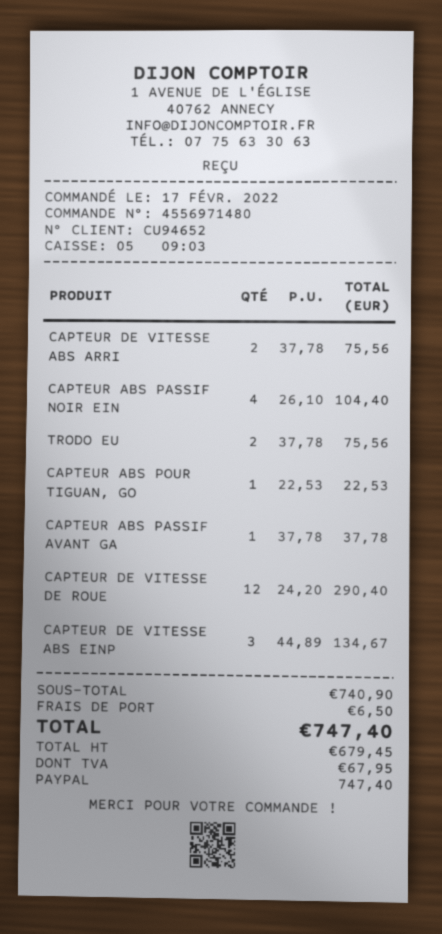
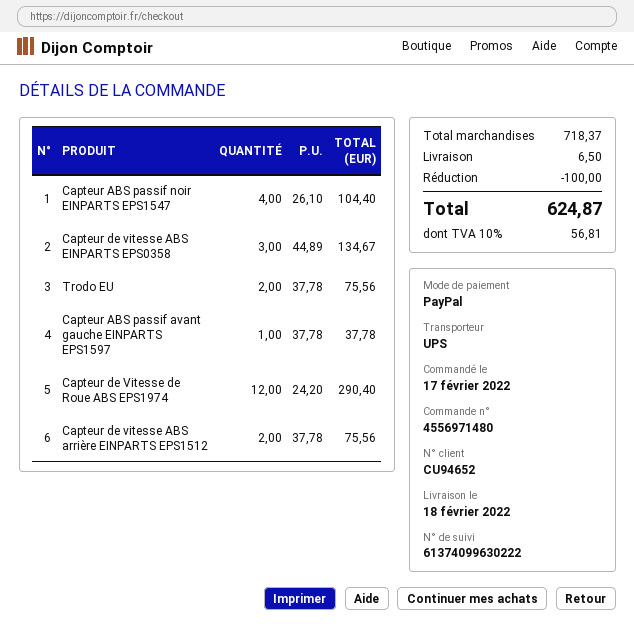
CAPTEUR ABS POUR TIGUAN, GO: 1 x 22.53 = 22.53 -> none
subtotal: 740.90 -> 718.37
discount: none -> 100.00
tax: 67.95 -> 56.81
total: 747.40 -> 624.87

